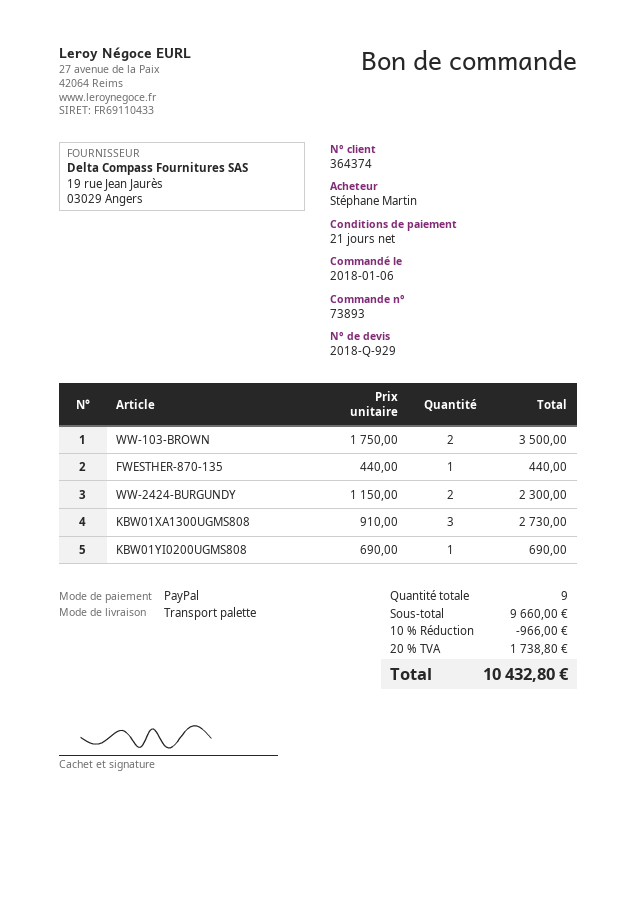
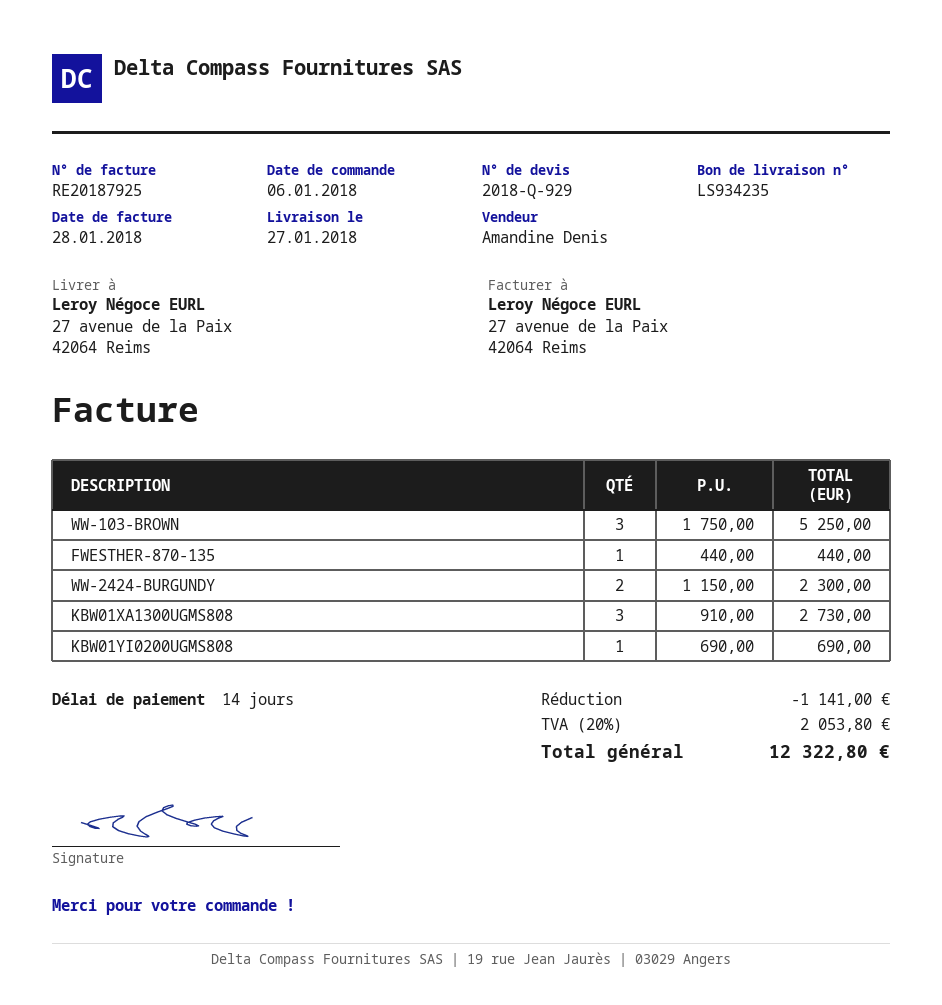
payment terms: 21 days -> 14 days
WW-103-BROWN: 2 x 1750.00 = 3500.00 -> 3 x 1750.00 = 5250.00
discount: 966.00 -> 1141.00
tax: 20% = 1738.80 -> 20% = 2053.80
total: 10432.80 -> 12322.80

